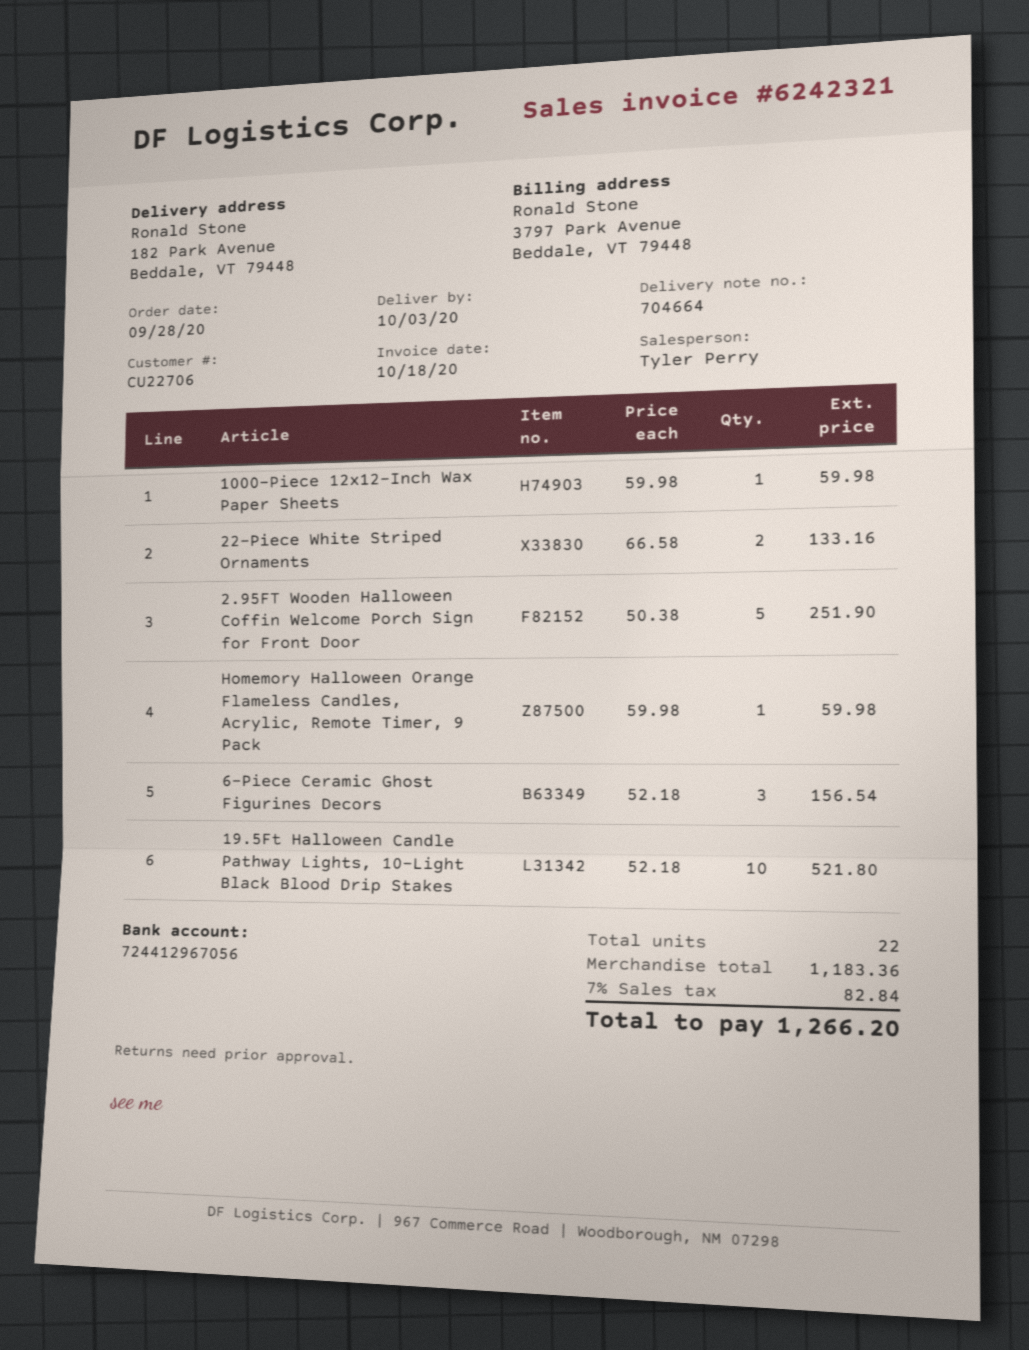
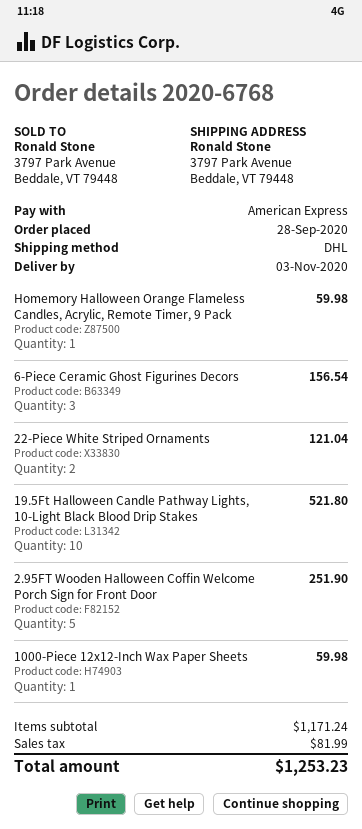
delivery date: 2020-10-03 -> 2020-11-03
ship to: 182 Park Avenue, Beddale, VT 79448 -> 3797 Park Avenue, Beddale, VT 79448
22-Piece White Striped Ornaments: 2 for 133.16 -> 2 for 121.04
subtotal: 1183.36 -> 1171.24
tax: 82.84 -> 81.99
total: 1266.20 -> 1253.23

